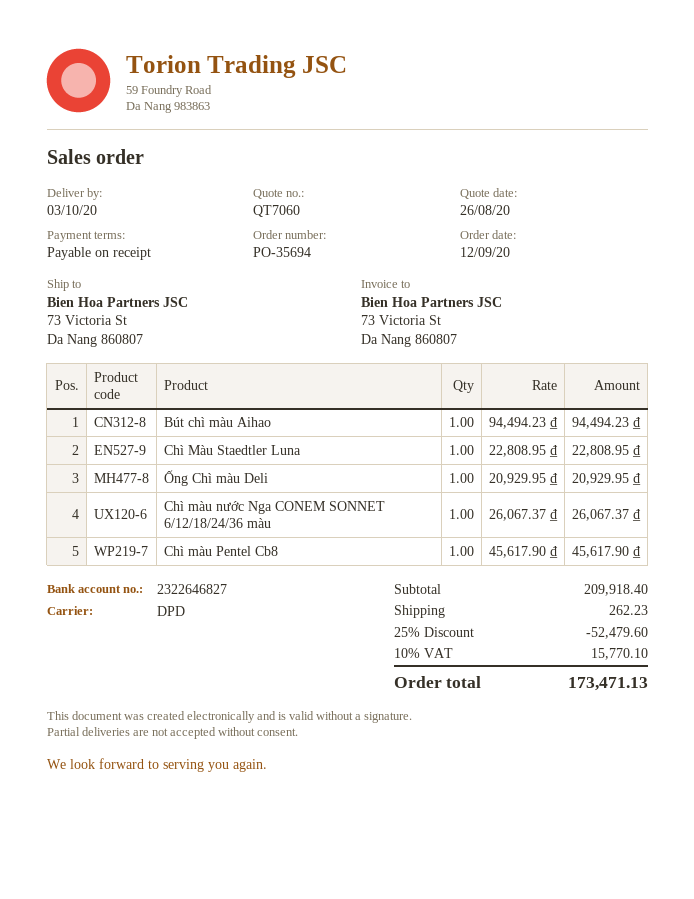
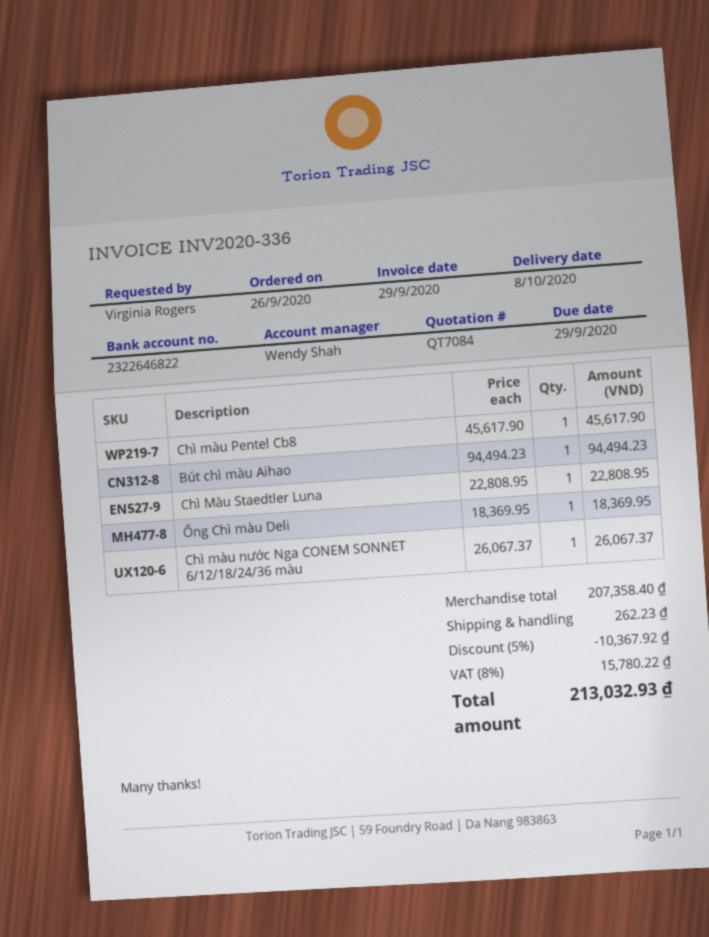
quote number: QT7060 -> QT7084
order date: 2020-09-12 -> 2020-09-26
delivery date: 2020-10-03 -> 2020-10-08
bank account: 2322646827 -> 2322646822
Ống Chì màu Deli: 1 x 20929.95 = 20929.95 -> 1 x 18369.95 = 18369.95
subtotal: 209918.40 -> 207358.40
discount: 25% = 52479.60 -> 5% = 10367.92
tax: 10% = 15770.10 -> 8% = 15780.22
total: 173471.13 -> 213032.93

